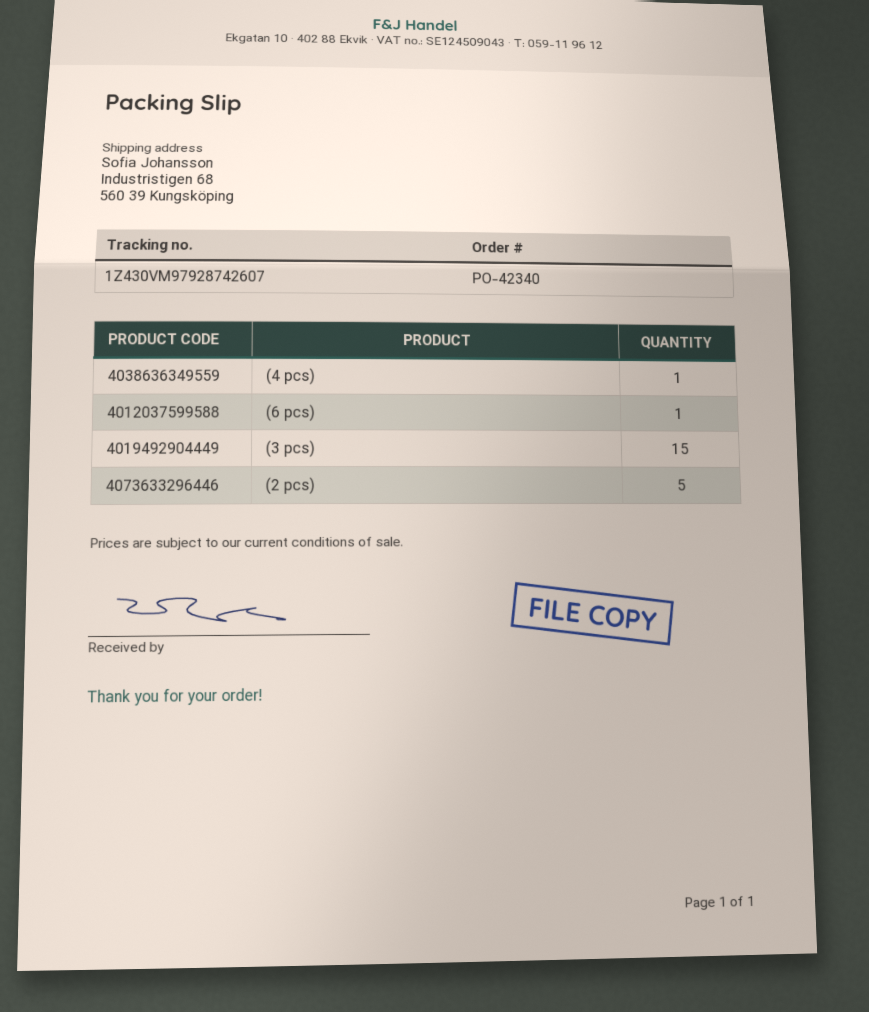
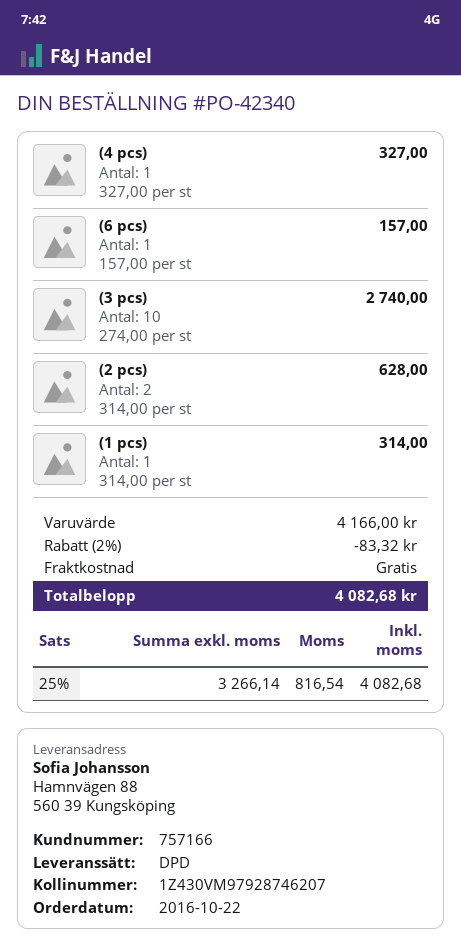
tracking number: 1Z430VM97928742607 -> 1Z430VM97928746207
ship to: Industristigen 68, 560 39 Kungsköping -> Hamnvägen 88, 560 39 Kungsköping
(3 pcs): 15 -> 10
(2 pcs): 5 -> 2
(1 pcs): none -> 1

